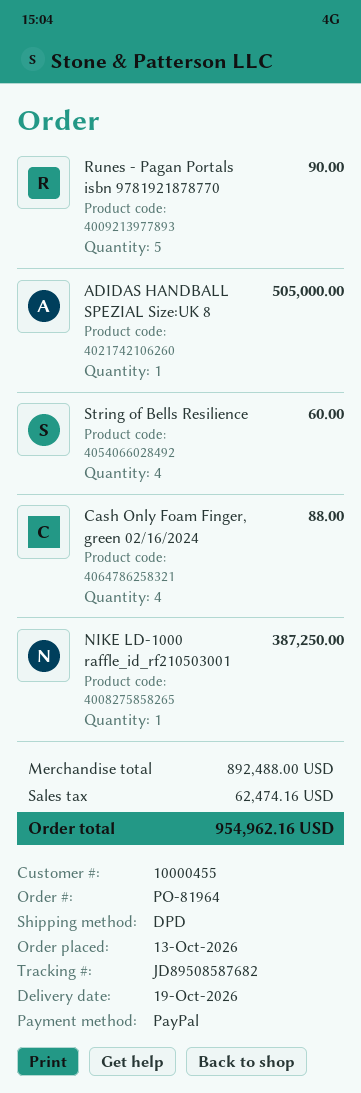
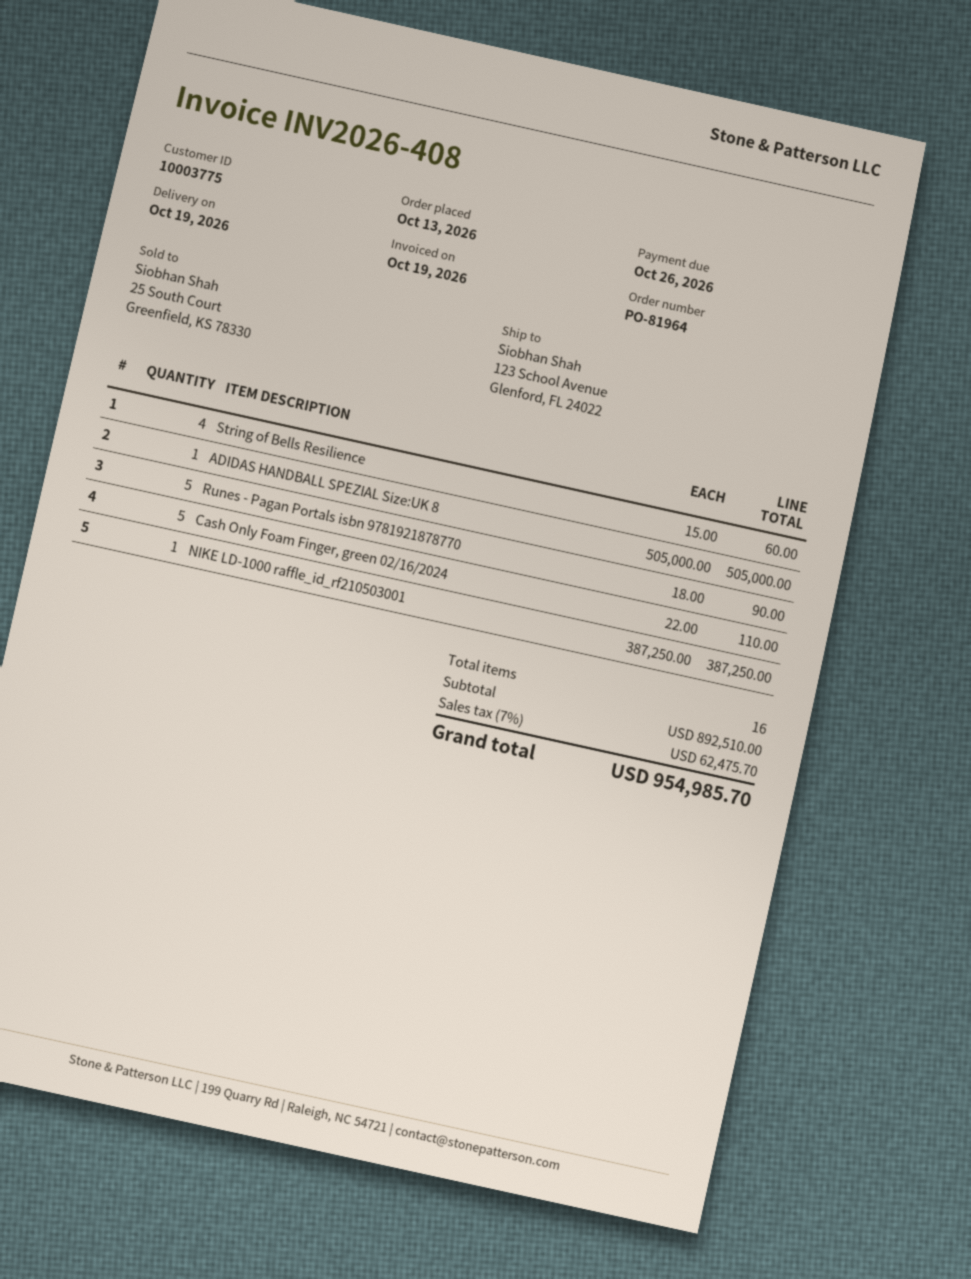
customer number: 10000455 -> 10003775
Cash Only Foam Finger, green 02/16/2024: 4 for 88.00 -> 5 for 110.00
subtotal: 892488.00 -> 892510.00
tax: 62474.16 -> 62475.70
total: 954962.16 -> 954985.70

